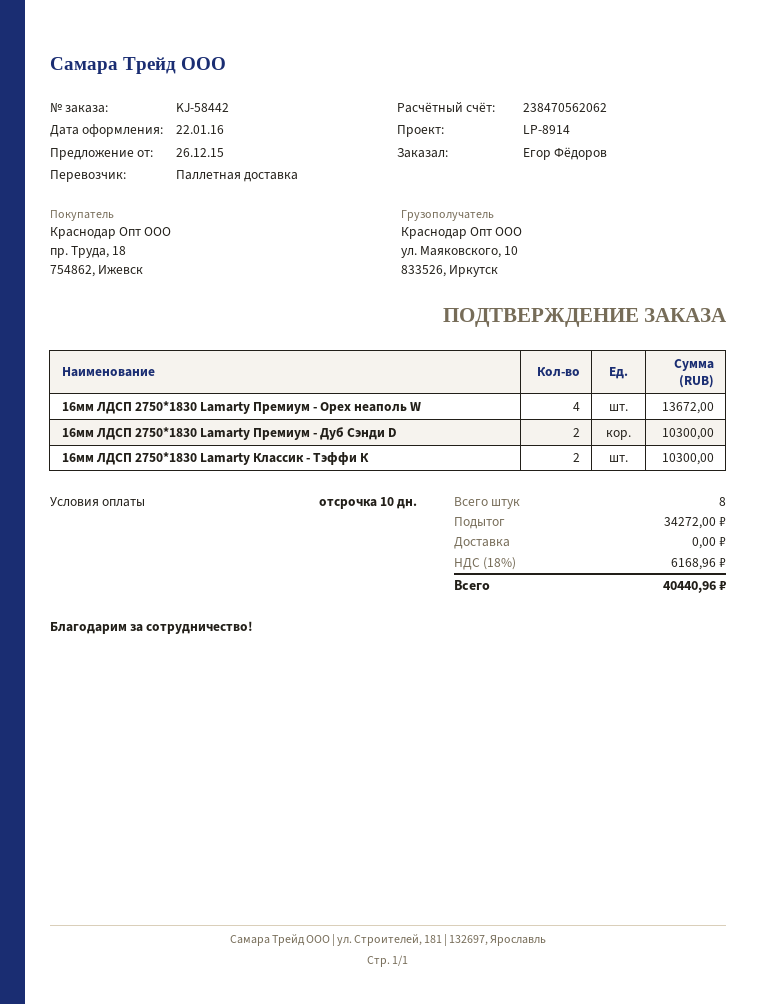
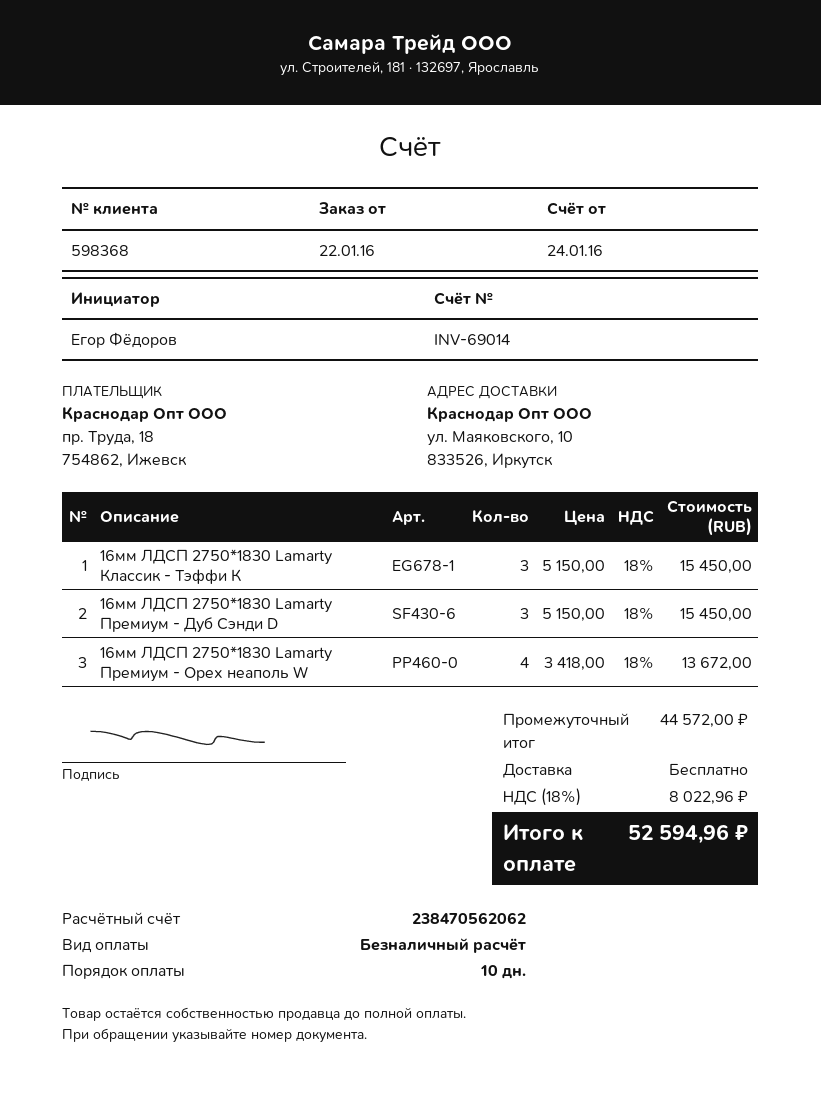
16мм ЛДСП 2750*1830 Lamarty Премиум - Дуб Сэнди D: 2 for 10300.00 -> 3 for 15450.00
16мм ЛДСП 2750*1830 Lamarty Классик - Тэффи К: 2 for 10300.00 -> 3 for 15450.00
subtotal: 34272.00 -> 44572.00
tax: 18% = 6168.96 -> 18% = 8022.96
total: 40440.96 -> 52594.96

